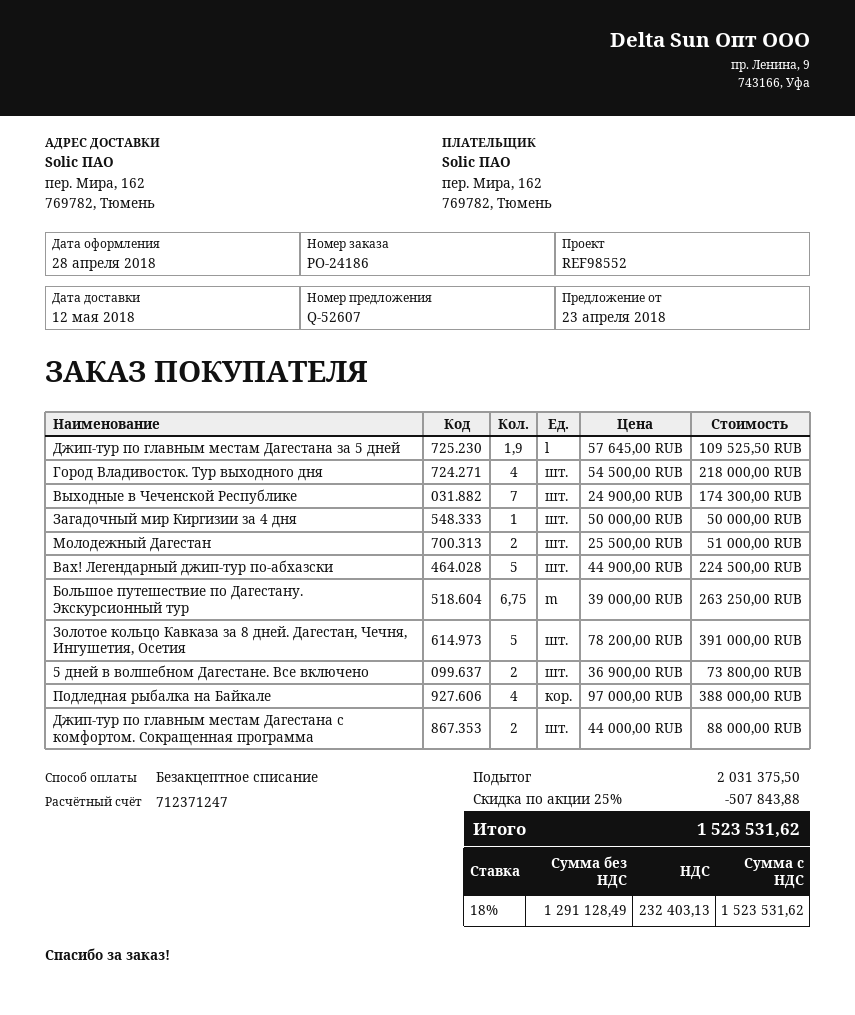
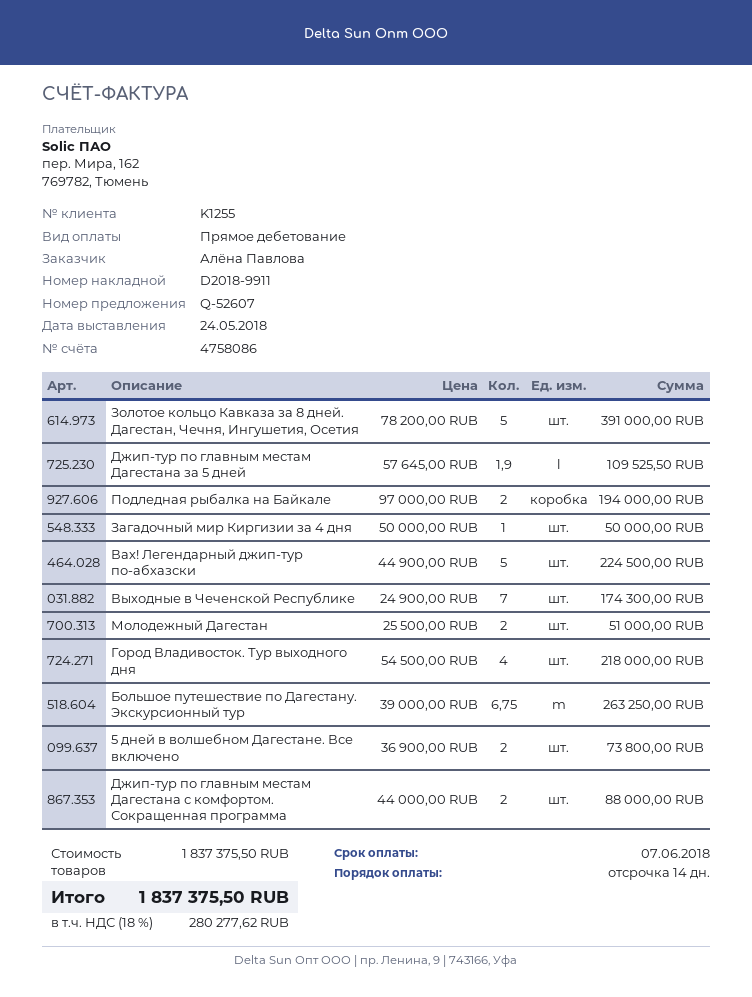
Подледная рыбалка на Байкале: 4 x 97000.00 = 388000.00 -> 2 x 97000.00 = 194000.00
subtotal: 2031375.50 -> 1837375.50
discount: 25% = 507843.88 -> none
tax: 18% = 232403.13 -> 18% = 280277.62
total: 1523531.62 -> 1837375.50

